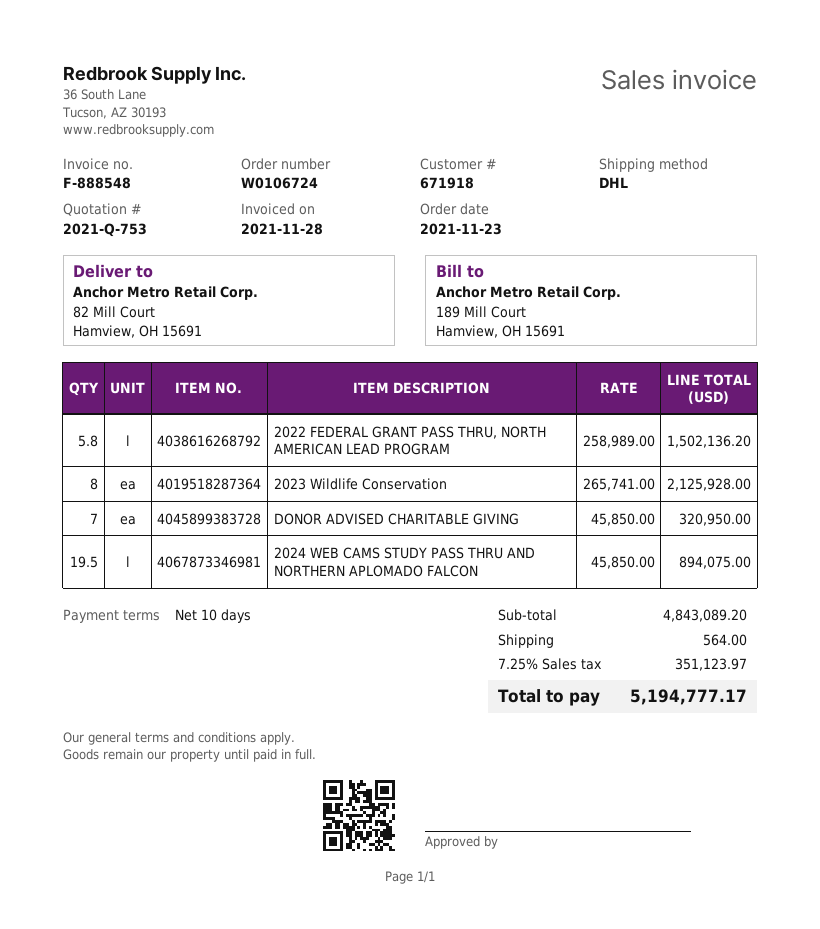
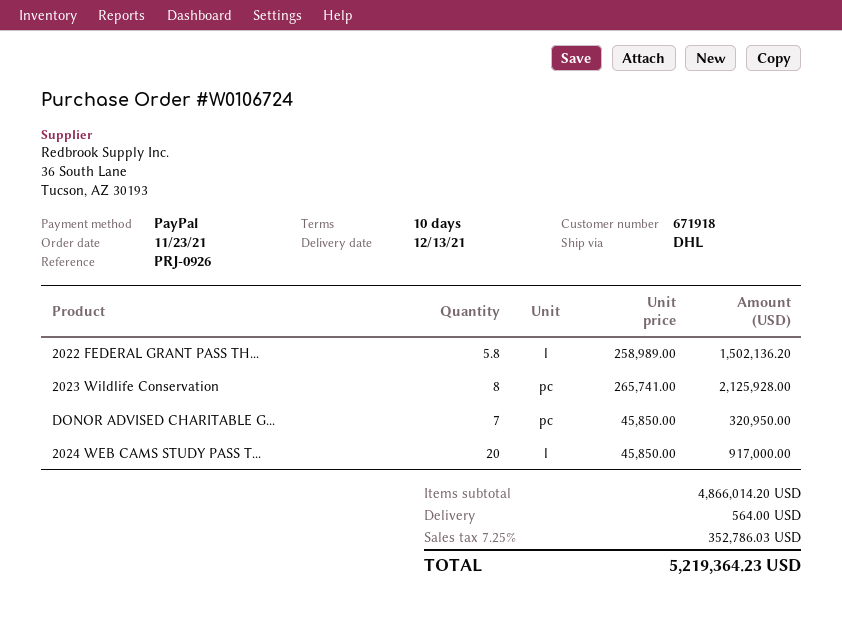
2024 WEB CAMS STUDY PASS THRU AND NORTHERN APLOMADO FALCON: 19.5 x 45850.00 = 894075.00 -> 20 x 45850.00 = 917000.00
subtotal: 4843089.20 -> 4866014.20
tax: 7.25% = 351123.97 -> 7.25% = 352786.03
total: 5194777.17 -> 5219364.23

